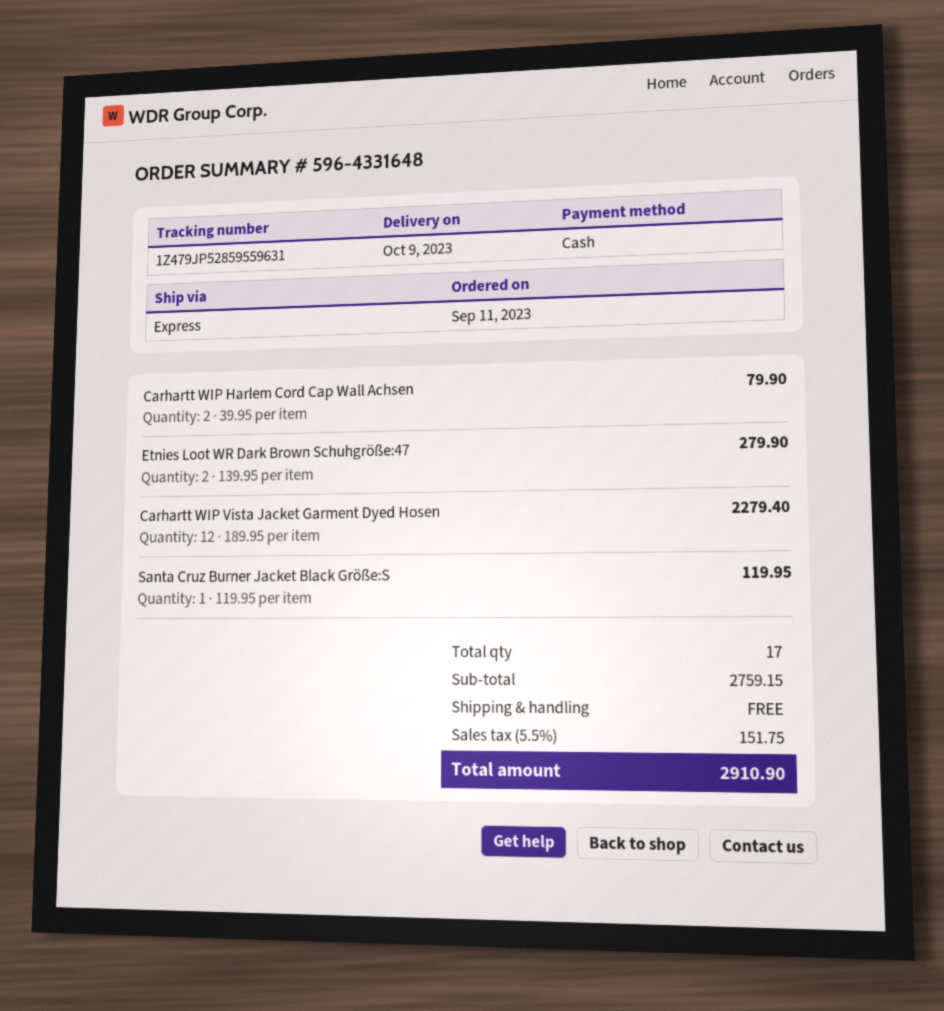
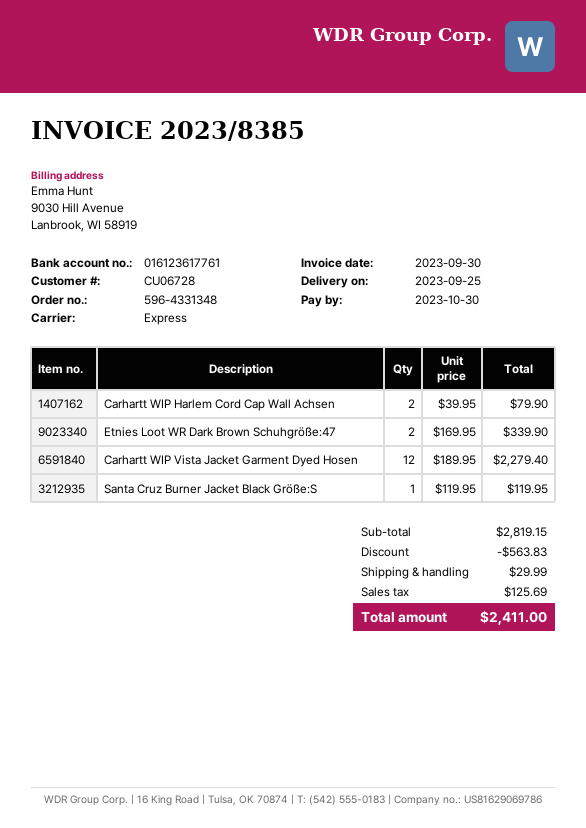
order number: 596-4331648 -> 596-4331348
delivery date: 2023-10-09 -> 2023-09-25
Etnies Loot WR Dark Brown Schuhgröße:47: 2 x 139.95 = 279.90 -> 2 x 169.95 = 339.90
subtotal: 2759.15 -> 2819.15
discount: none -> 563.83
shipping: 0.00 -> 29.99
tax: 151.75 -> 125.69
total: 2910.90 -> 2411.00

